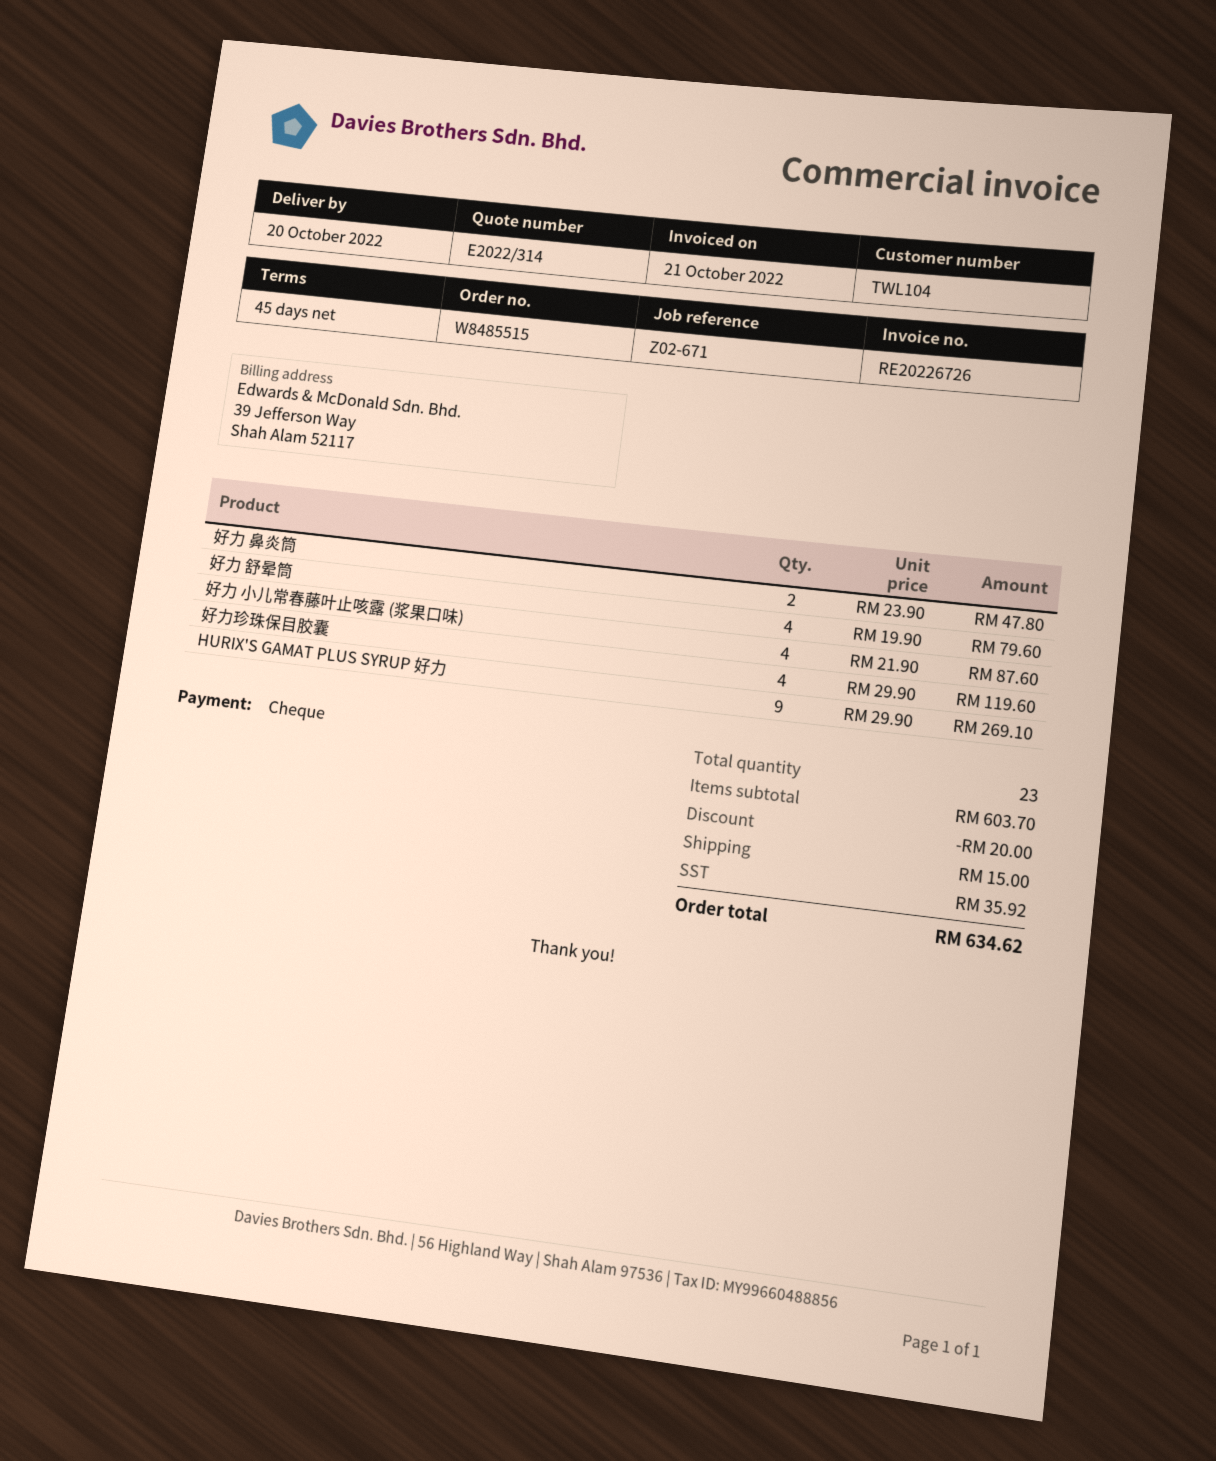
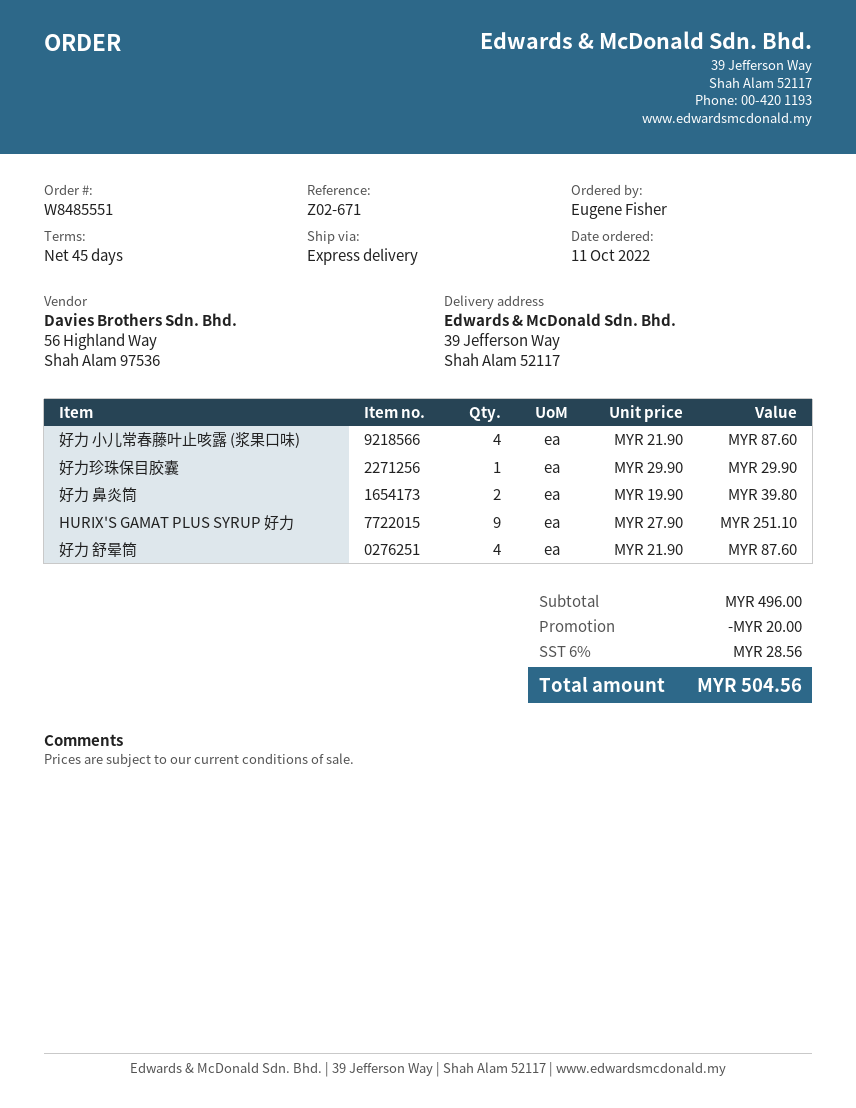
order number: W8485515 -> W8485551
好力 鼻炎筒: 2 x 23.90 = 47.80 -> 2 x 19.90 = 39.80
好力 舒晕筒: 4 x 19.90 = 79.60 -> 4 x 21.90 = 87.60
好力珍珠保目胶囊: 4 x 29.90 = 119.60 -> 1 x 29.90 = 29.90
HURIX'S GAMAT PLUS SYRUP 好力: 9 x 29.90 = 269.10 -> 9 x 27.90 = 251.10
subtotal: 603.70 -> 496.00
shipping: 15.00 -> none
tax: 35.92 -> 28.56
total: 634.62 -> 504.56

